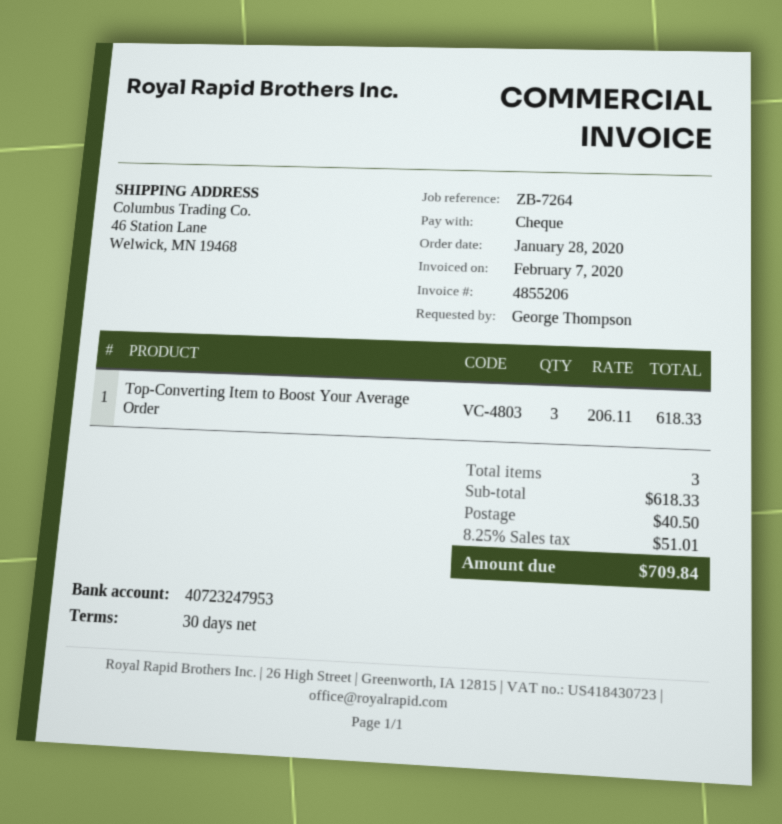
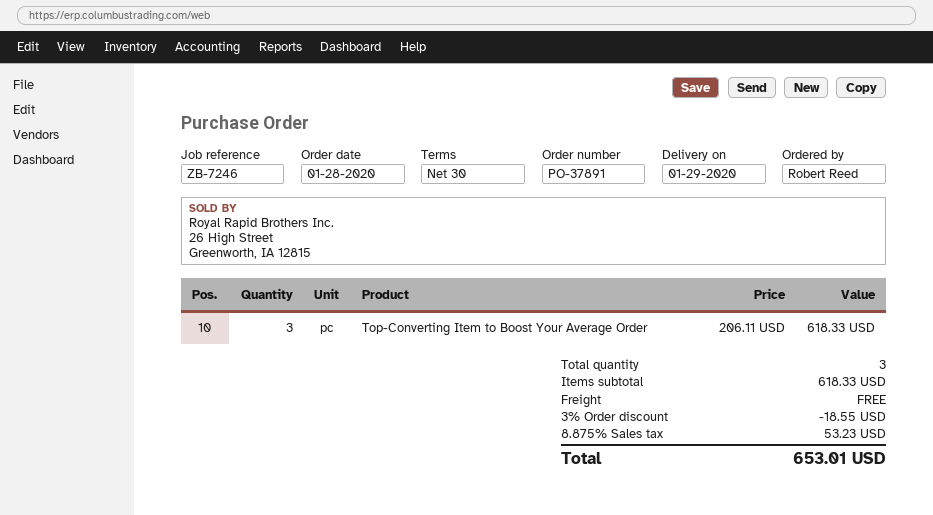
reference: ZB-7264 -> ZB-7246
ordered by: George Thompson -> Robert Reed
discount: none -> 3% = 18.55
shipping: 40.50 -> 0.00
tax: 8.25% = 51.01 -> 8.875% = 53.23
total: 709.84 -> 653.01

